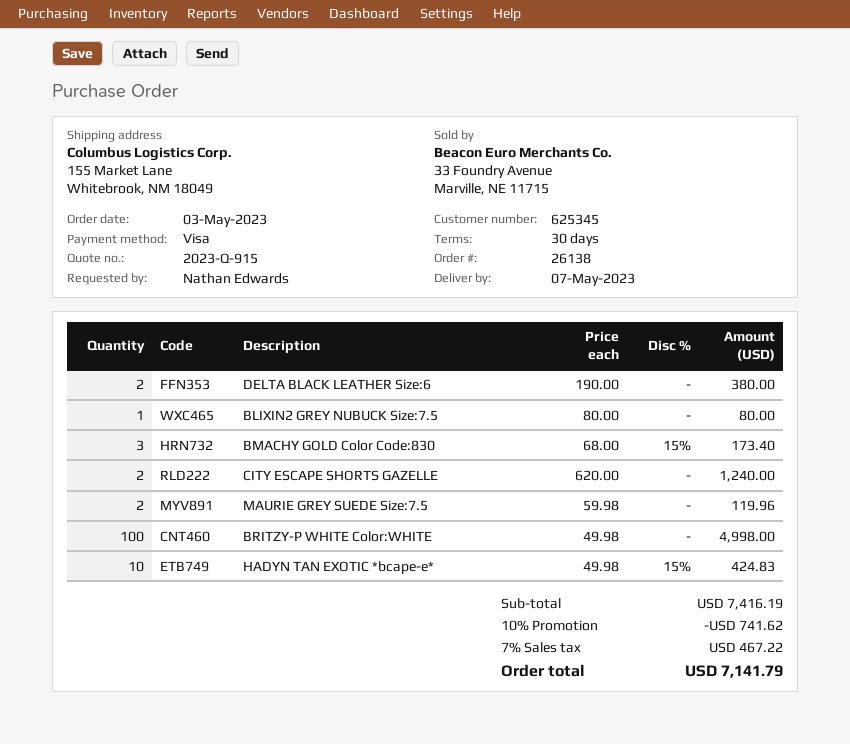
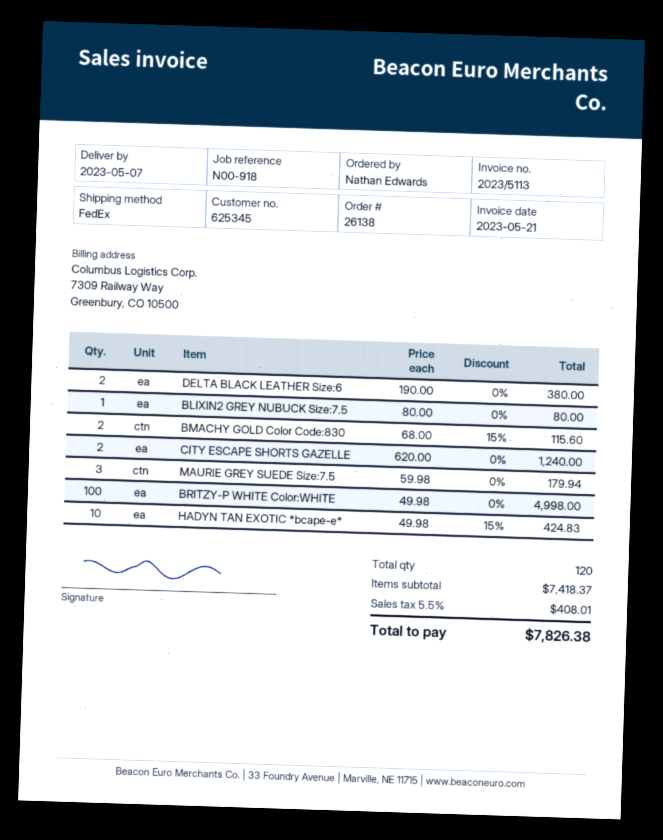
BMACHY GOLD Color Code:830: 3 x 68.00 - 15% = 173.40 -> 2 x 68.00 - 15% = 115.60
MAURIE GREY SUEDE Size:7.5: 2 x 59.98 = 119.96 -> 3 x 59.98 = 179.94
subtotal: 7416.19 -> 7418.37
discount: 10% = 741.62 -> none
tax: 7% = 467.22 -> 5.5% = 408.01
total: 7141.79 -> 7826.38

